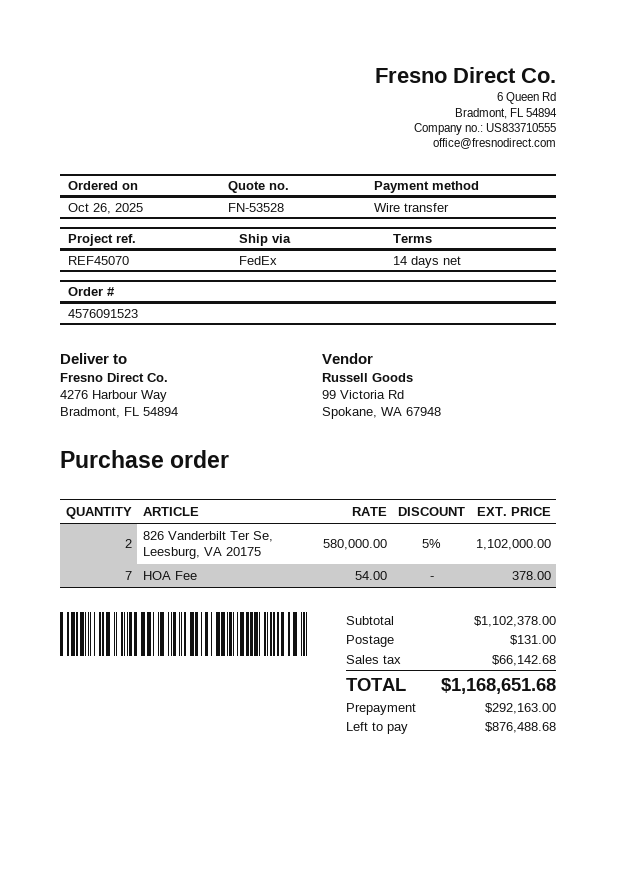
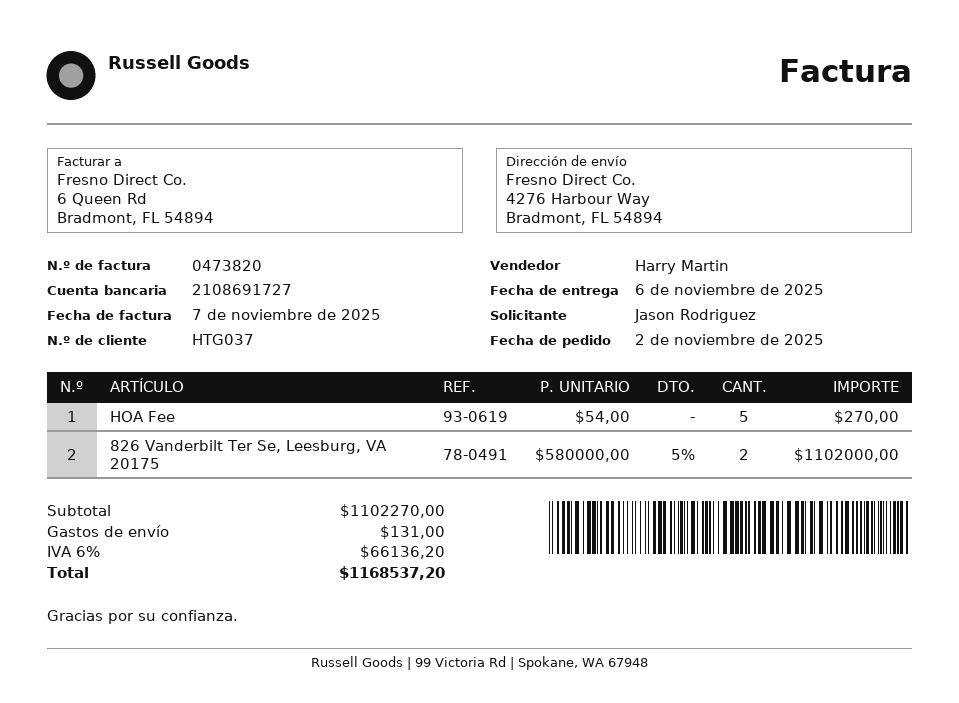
order date: 2025-10-26 -> 2025-11-02
HOA Fee: 7 x 54.00 = 378.00 -> 5 x 54.00 = 270.00
subtotal: 1102378.00 -> 1102270.00
tax: 66142.68 -> 66136.20
total: 1168651.68 -> 1168537.20

